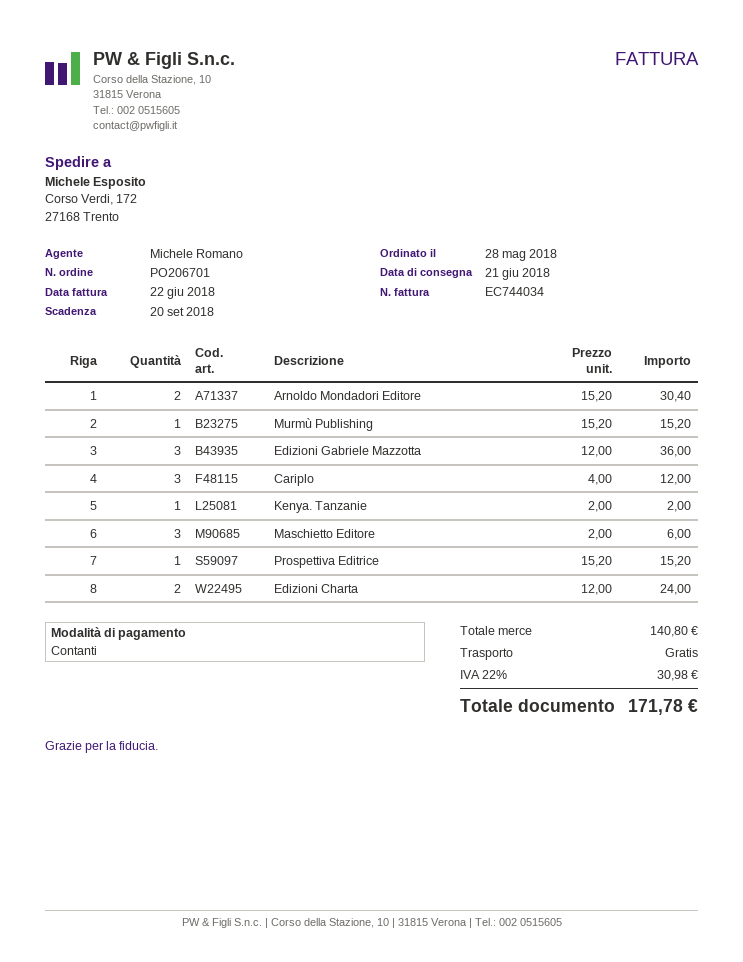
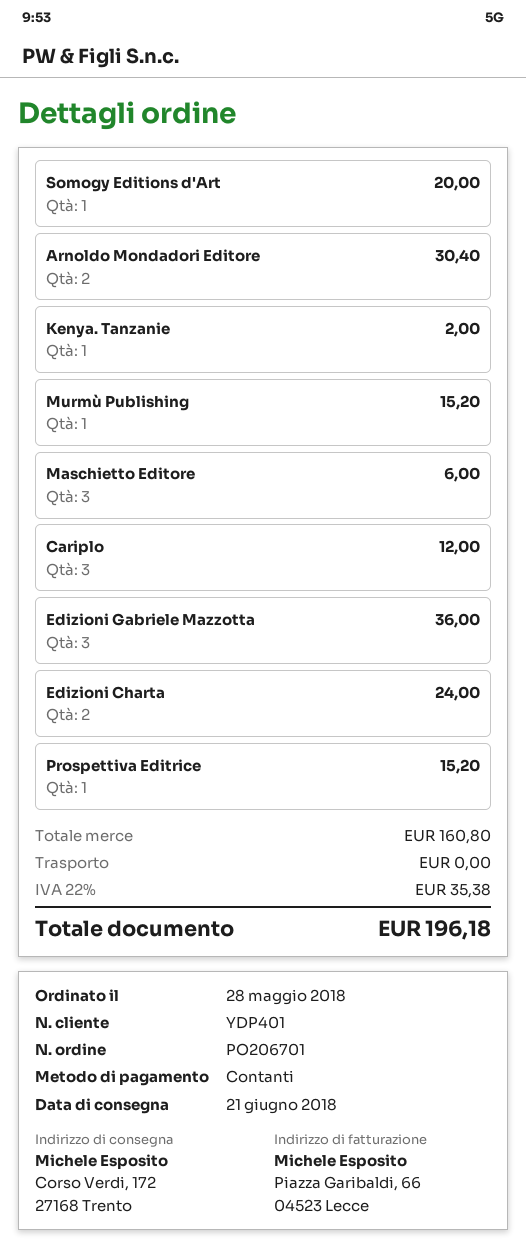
Somogy Editions d'Art: none -> 1 for 20.00
subtotal: 140.80 -> 160.80
tax: 22% = 30.98 -> 22% = 35.38
total: 171.78 -> 196.18

